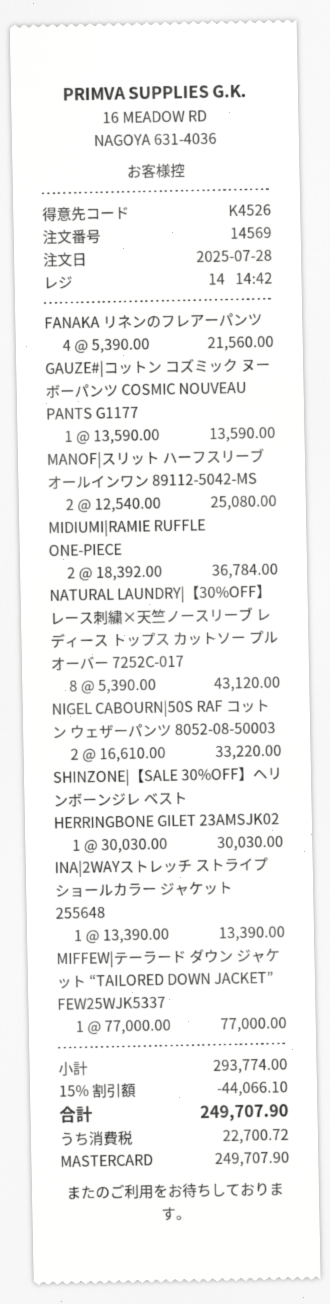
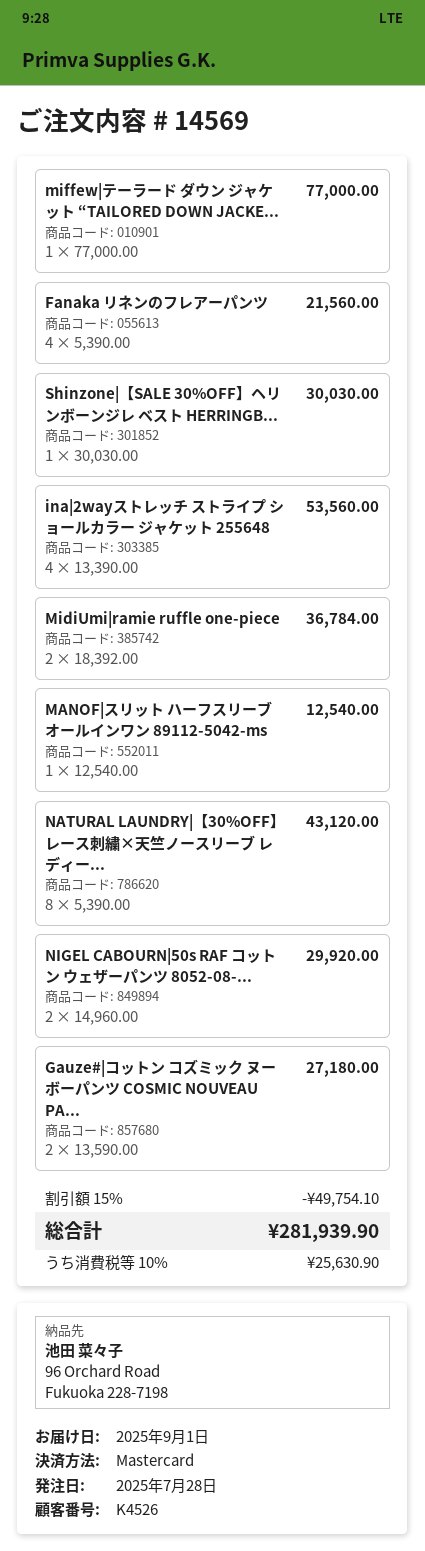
GAUZE#|コットン コズミック ヌーボーパンツ COSMIC NOUVEAU PANTS G1177: 1 x 13590.00 = 13590.00 -> 2 x 13590.00 = 27180.00
MANOF|スリット ハーフスリーブ オールインワン 89112-5042-MS: 2 x 12540.00 = 25080.00 -> 1 x 12540.00 = 12540.00
NIGEL CABOURN|50S RAF コットン ウェザーパンツ 8052-08-50003: 2 x 16610.00 = 33220.00 -> 2 x 14960.00 = 29920.00
INA|2WAYストレッチ ストライプ ショールカラー ジャケット 255648: 1 x 13390.00 = 13390.00 -> 4 x 13390.00 = 53560.00
discount: 15% = 44066.10 -> 15% = 49754.10
tax: 22700.72 -> 25630.90
total: 249707.90 -> 281939.90

